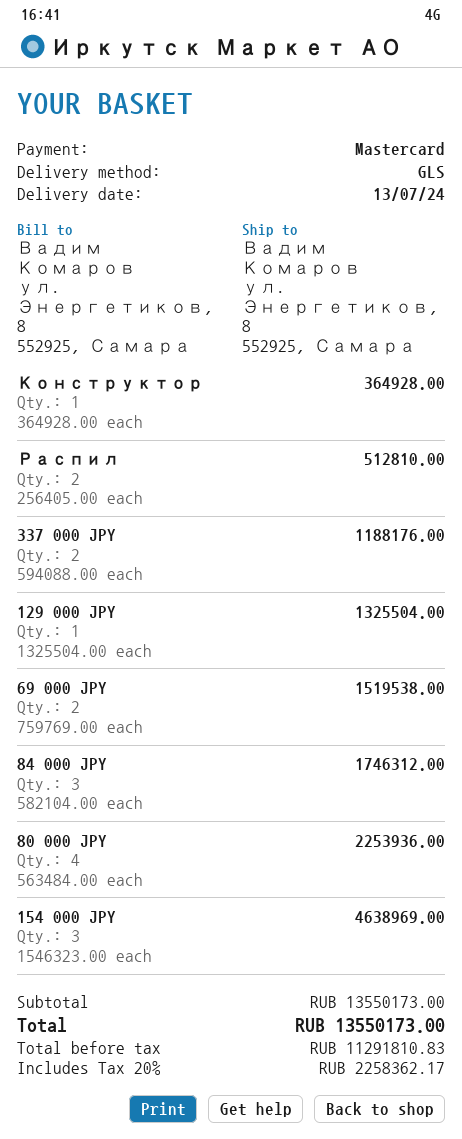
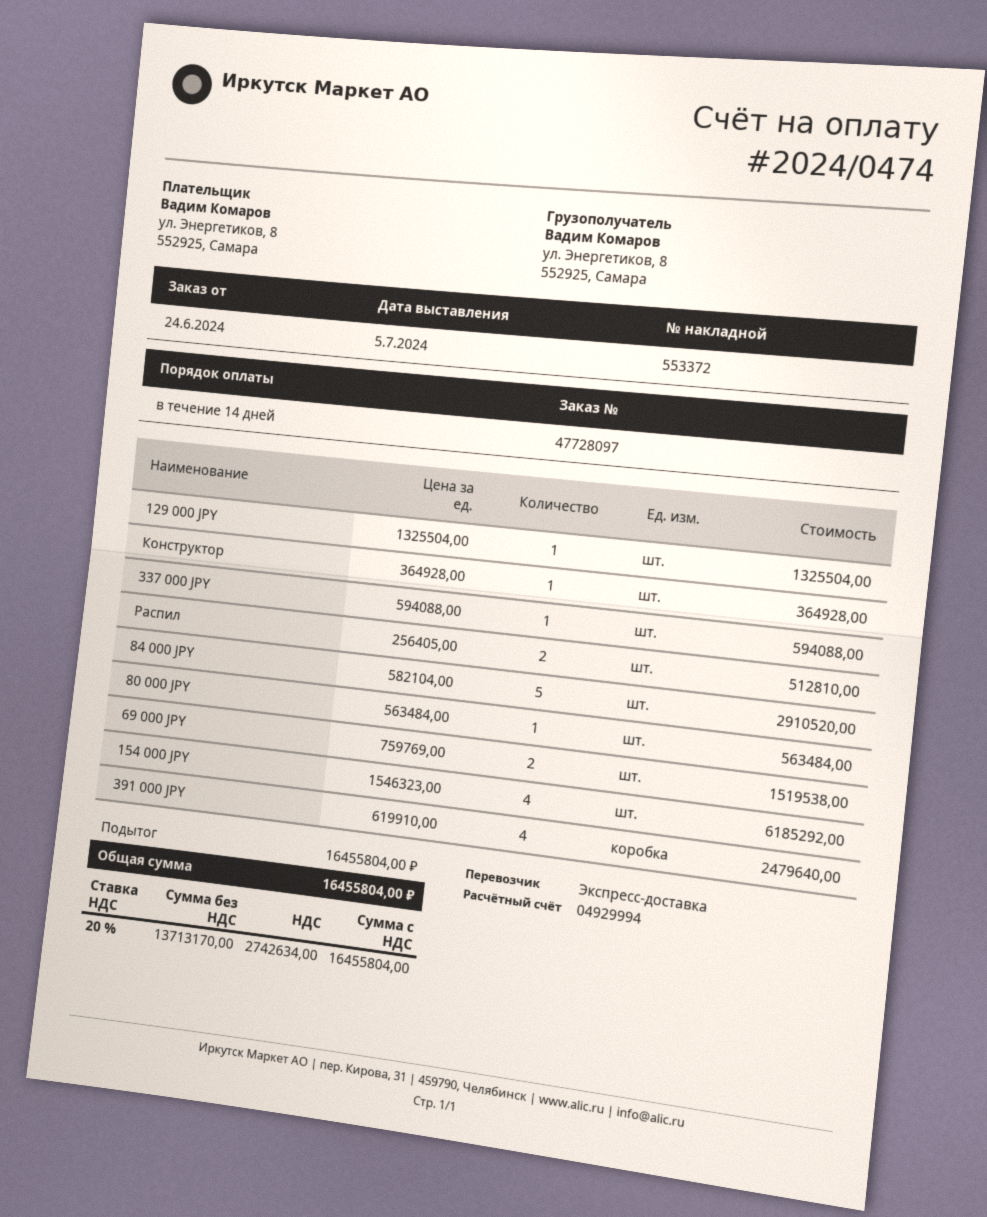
shipping method: GLS -> express
337 000 JPY: 2 x 594088.00 = 1188176.00 -> 1 x 594088.00 = 594088.00
84 000 JPY: 3 x 582104.00 = 1746312.00 -> 5 x 582104.00 = 2910520.00
80 000 JPY: 4 x 563484.00 = 2253936.00 -> 1 x 563484.00 = 563484.00
154 000 JPY: 3 x 1546323.00 = 4638969.00 -> 4 x 1546323.00 = 6185292.00
391 000 JPY: none -> 4 x 619910.00 = 2479640.00
subtotal: 13550173.00 -> 16455804.00
net: 11291810.83 -> 13713170.00
tax: 20% = 2258362.17 -> 20% = 2742634.00
total: 13550173.00 -> 16455804.00

